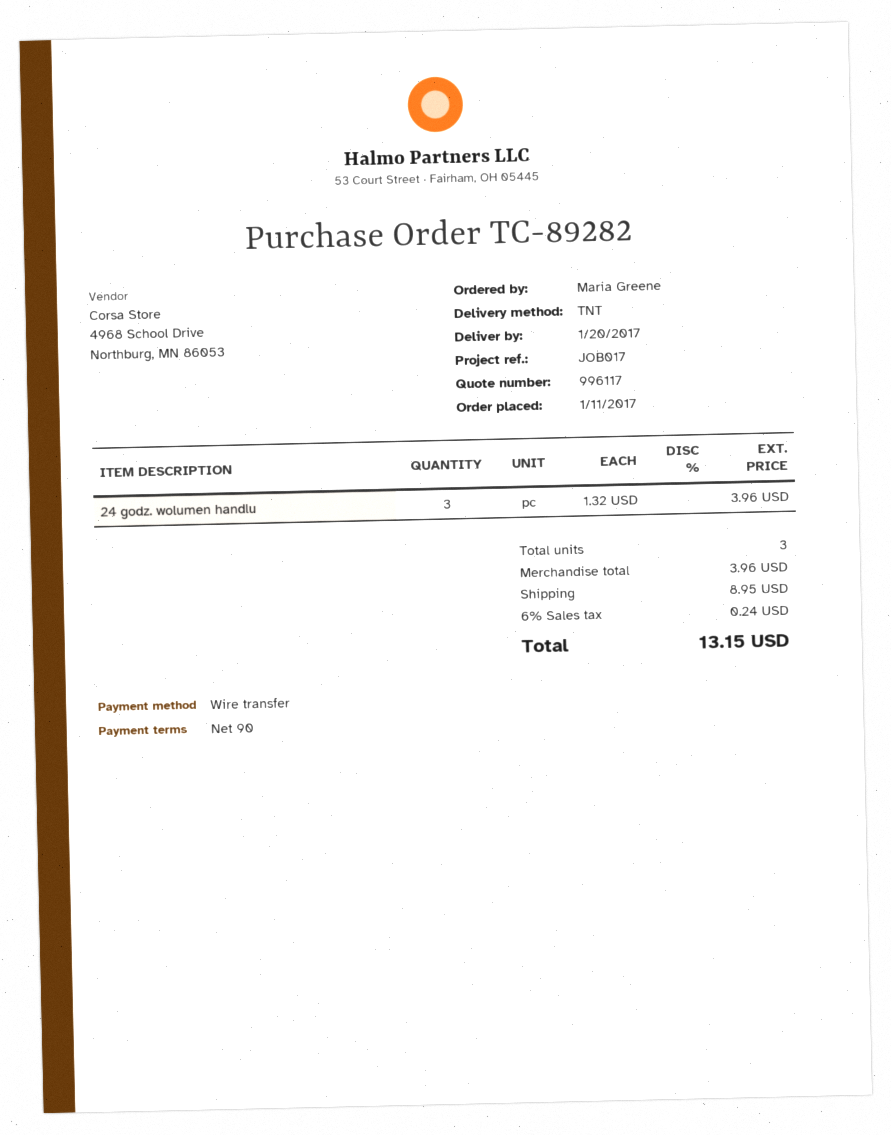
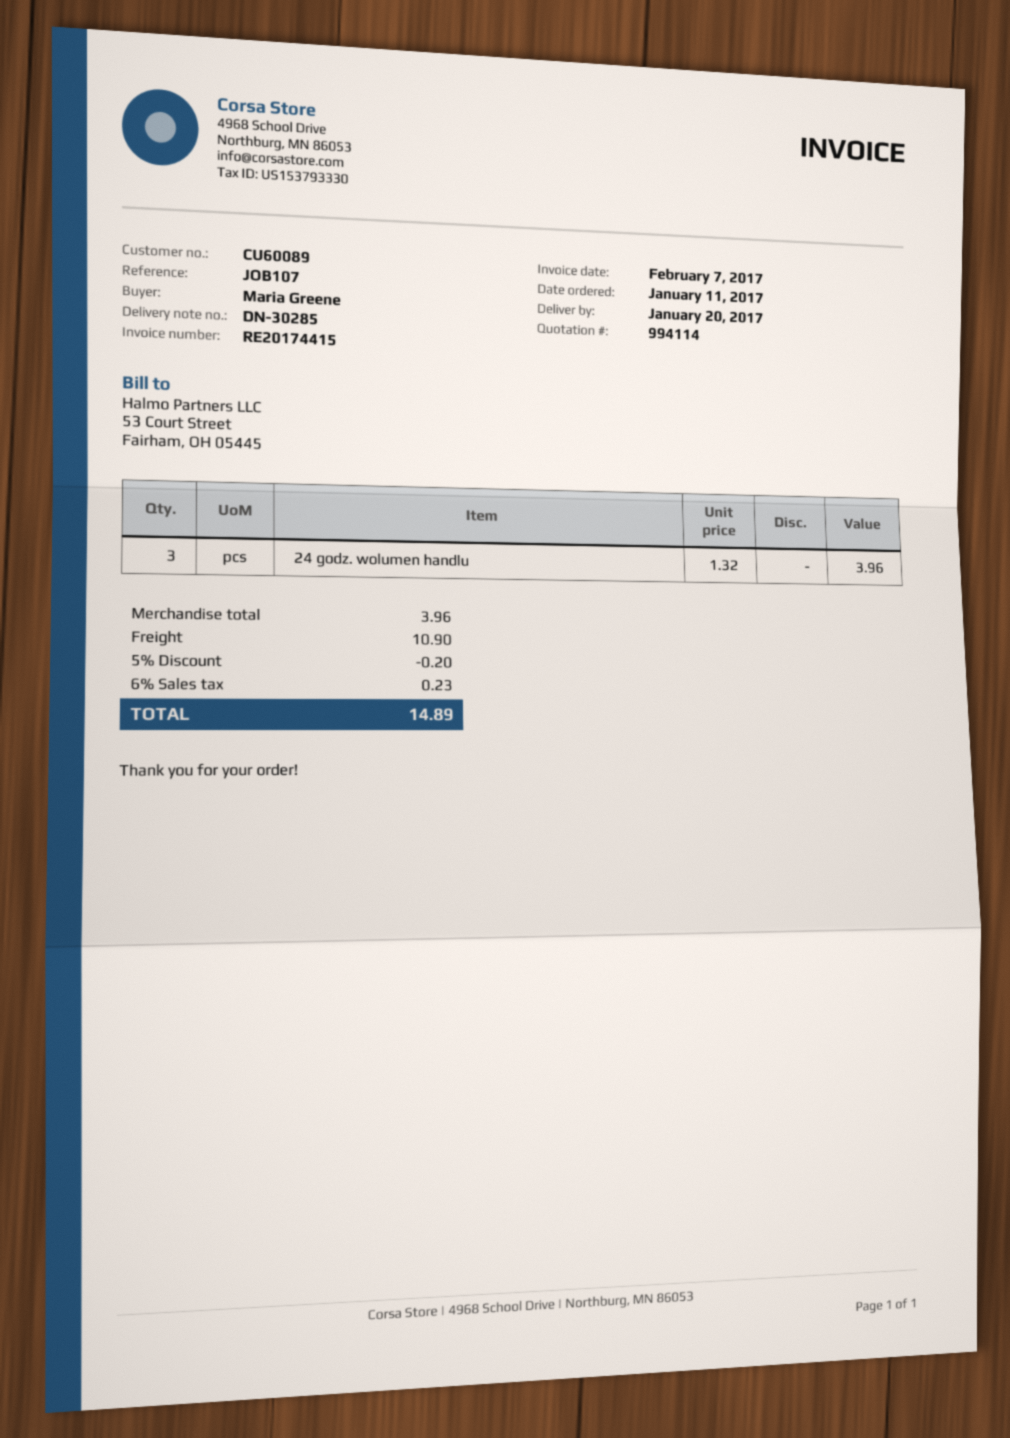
quote number: 996117 -> 994114
reference: JOB017 -> JOB107
discount: none -> 5% = 0.20
shipping: 8.95 -> 10.90
tax: 6% = 0.24 -> 6% = 0.23
total: 13.15 -> 14.89

